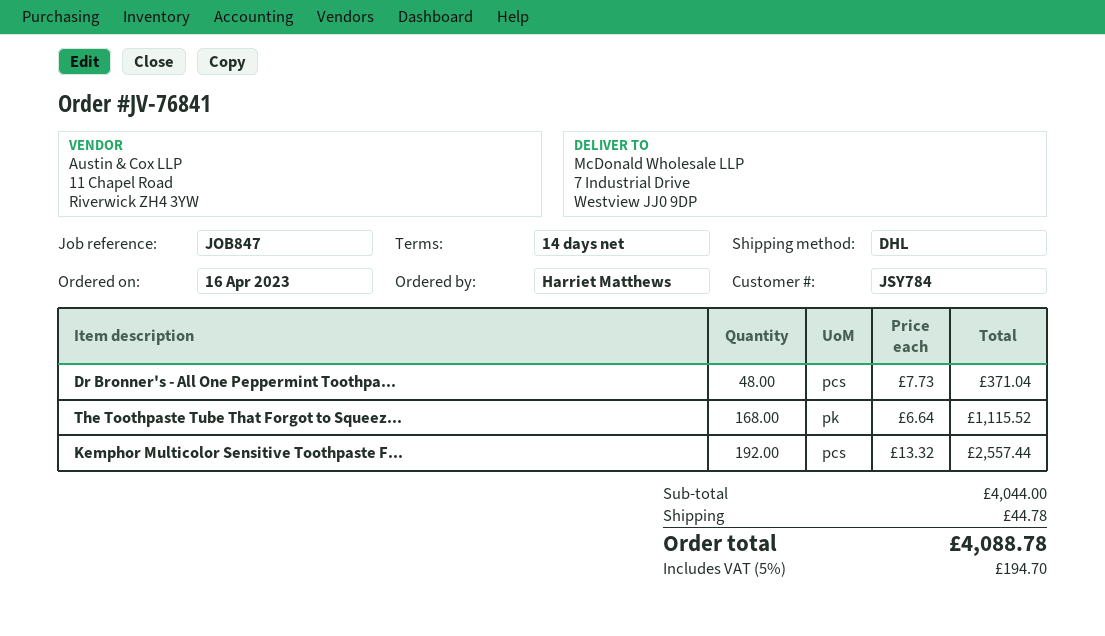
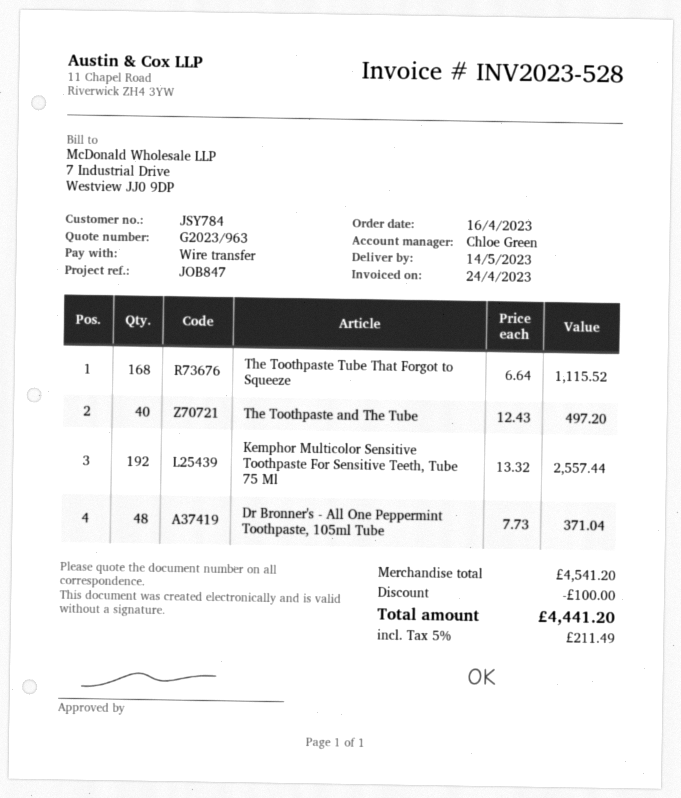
The Toothpaste and The Tube: none -> 40 x 12.43 = 497.20
subtotal: 4044.00 -> 4541.20
discount: none -> 100.00
shipping: 44.78 -> none
tax: 5% = 194.70 -> 5% = 211.49
total: 4088.78 -> 4441.20

